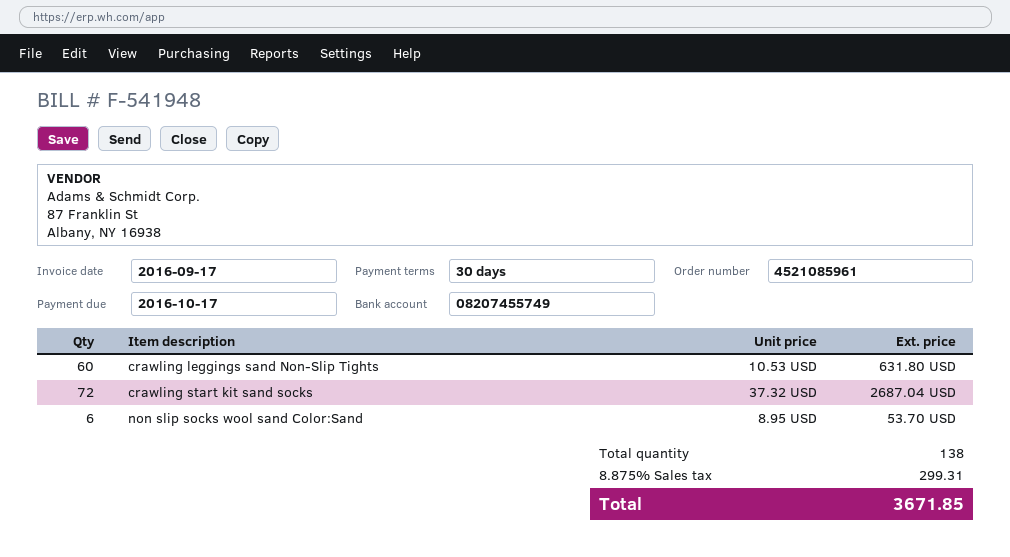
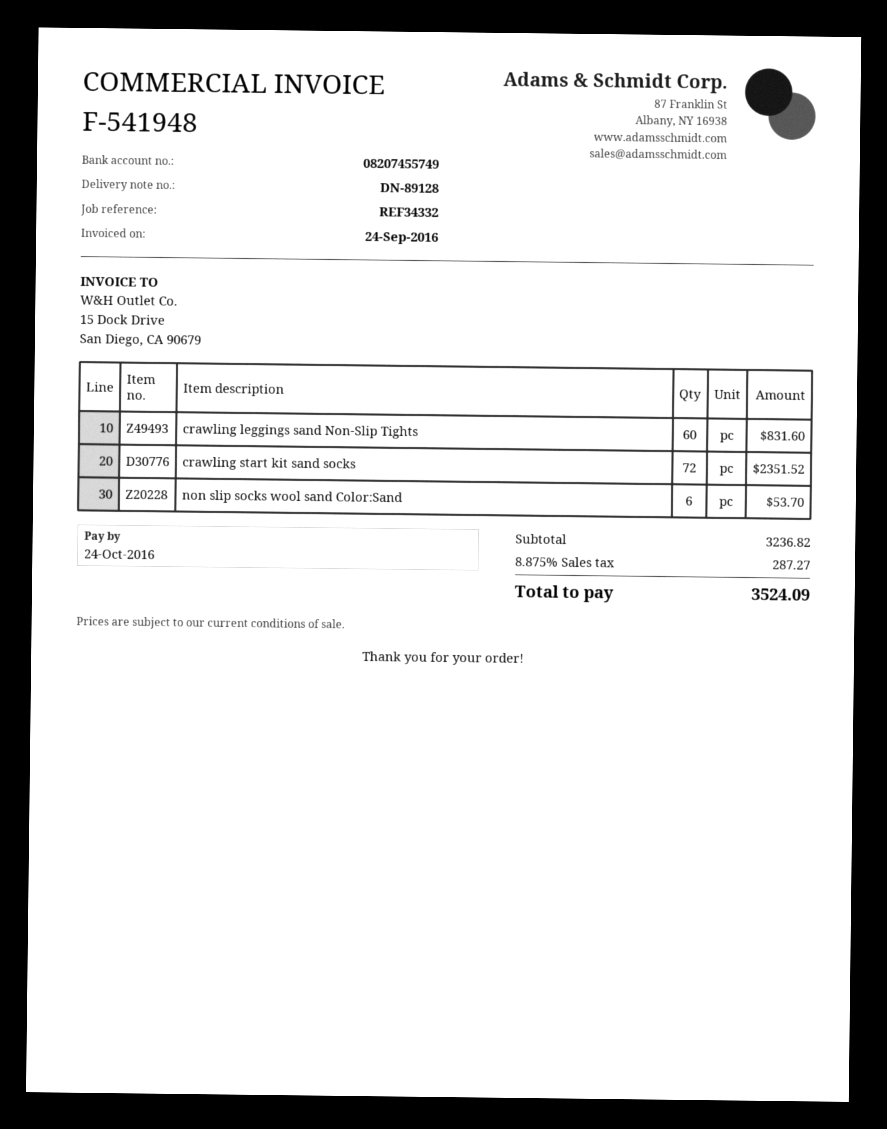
invoice date: 2016-09-17 -> 2016-09-24
due date: 2016-10-17 -> 2016-10-24
crawling leggings sand Non-Slip Tights: 60 for 631.80 -> 60 for 831.60
crawling start kit sand socks: 72 for 2687.04 -> 72 for 2351.52
tax: 8.875% = 299.31 -> 8.875% = 287.27
total: 3671.85 -> 3524.09

